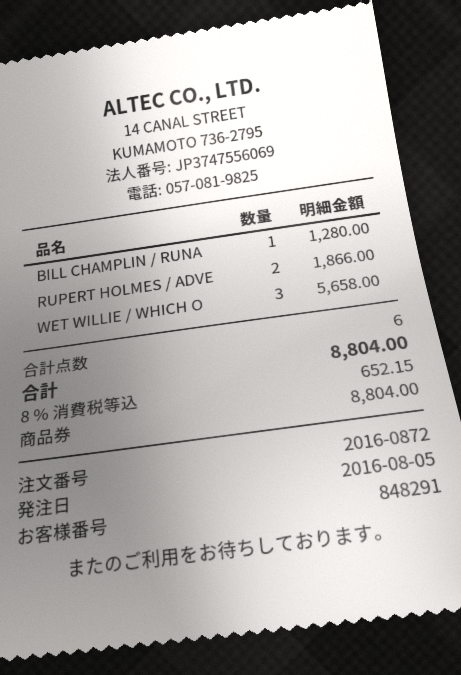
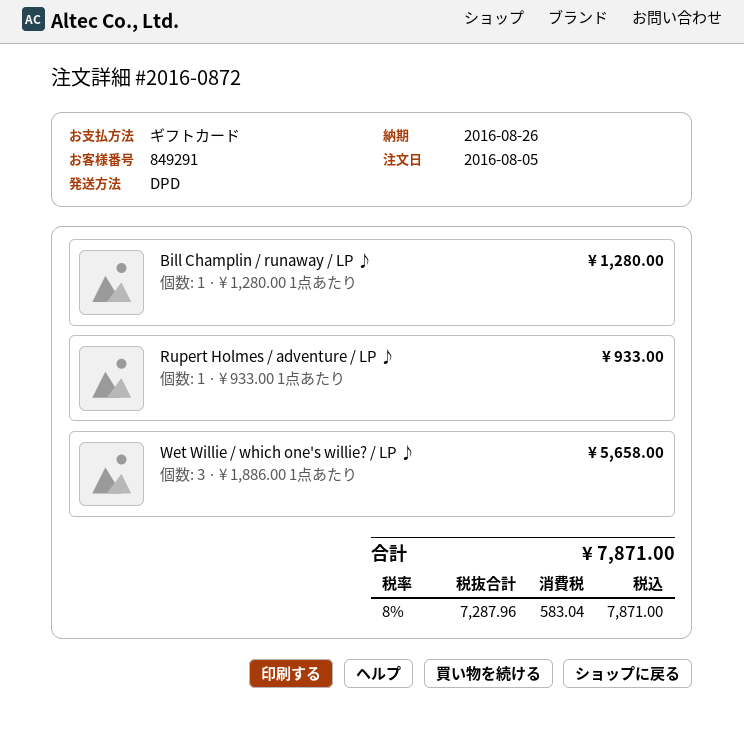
customer number: 848291 -> 849291
RUPERT HOLMES / ADVE: 2 for 1866.00 -> 1 for 933.00
tax: 8% = 652.15 -> 8% = 583.04
total: 8804.00 -> 7871.00

